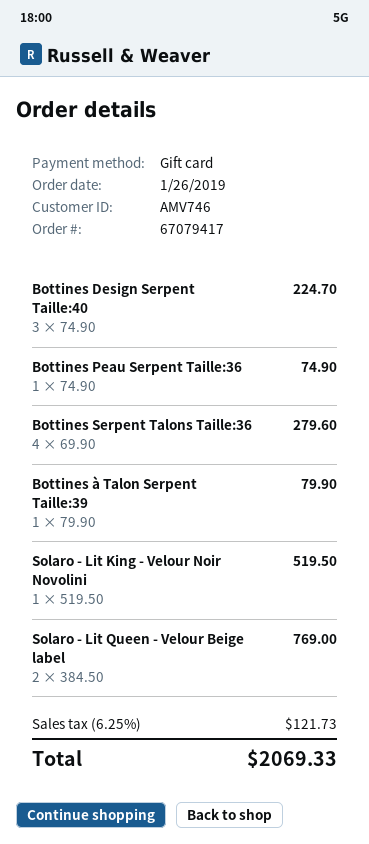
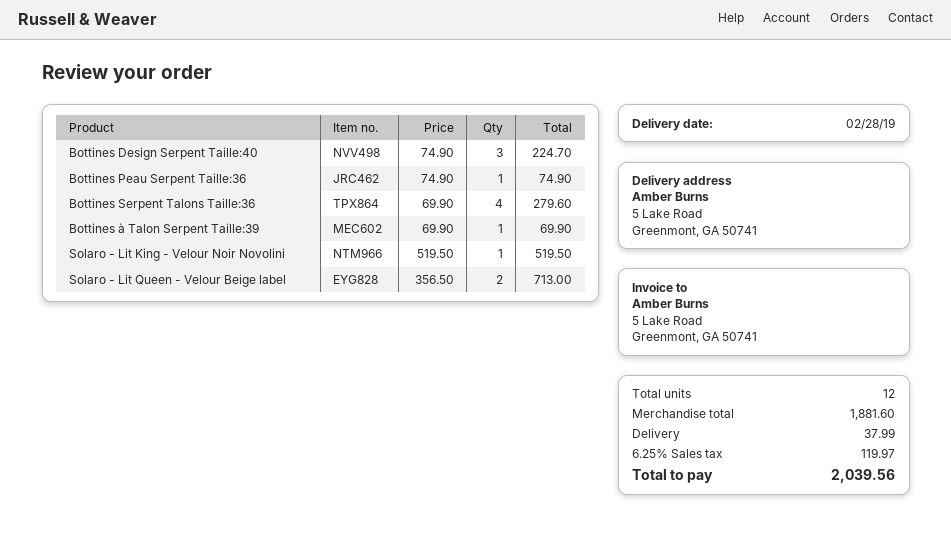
Bottines à Talon Serpent Taille:39: 1 x 79.90 = 79.90 -> 1 x 69.90 = 69.90
Solaro - Lit Queen - Velour Beige label: 2 x 384.50 = 769.00 -> 2 x 356.50 = 713.00
shipping: none -> 37.99
tax: 6.25% = 121.73 -> 6.25% = 119.97
total: 2069.33 -> 2039.56

